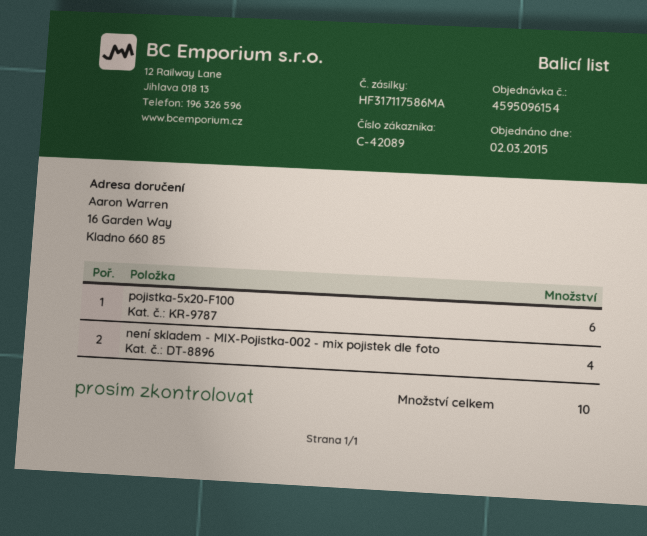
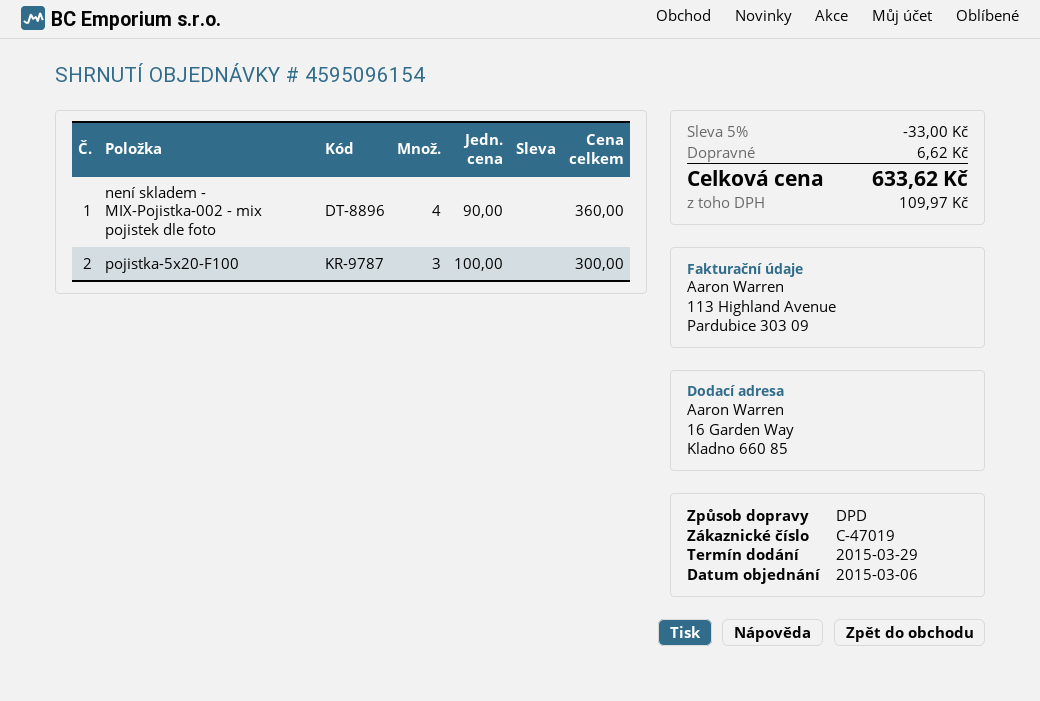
order date: 2015-03-02 -> 2015-03-06
customer number: C-42089 -> C-47019
pojistka-5x20-F100: 6 -> 3

